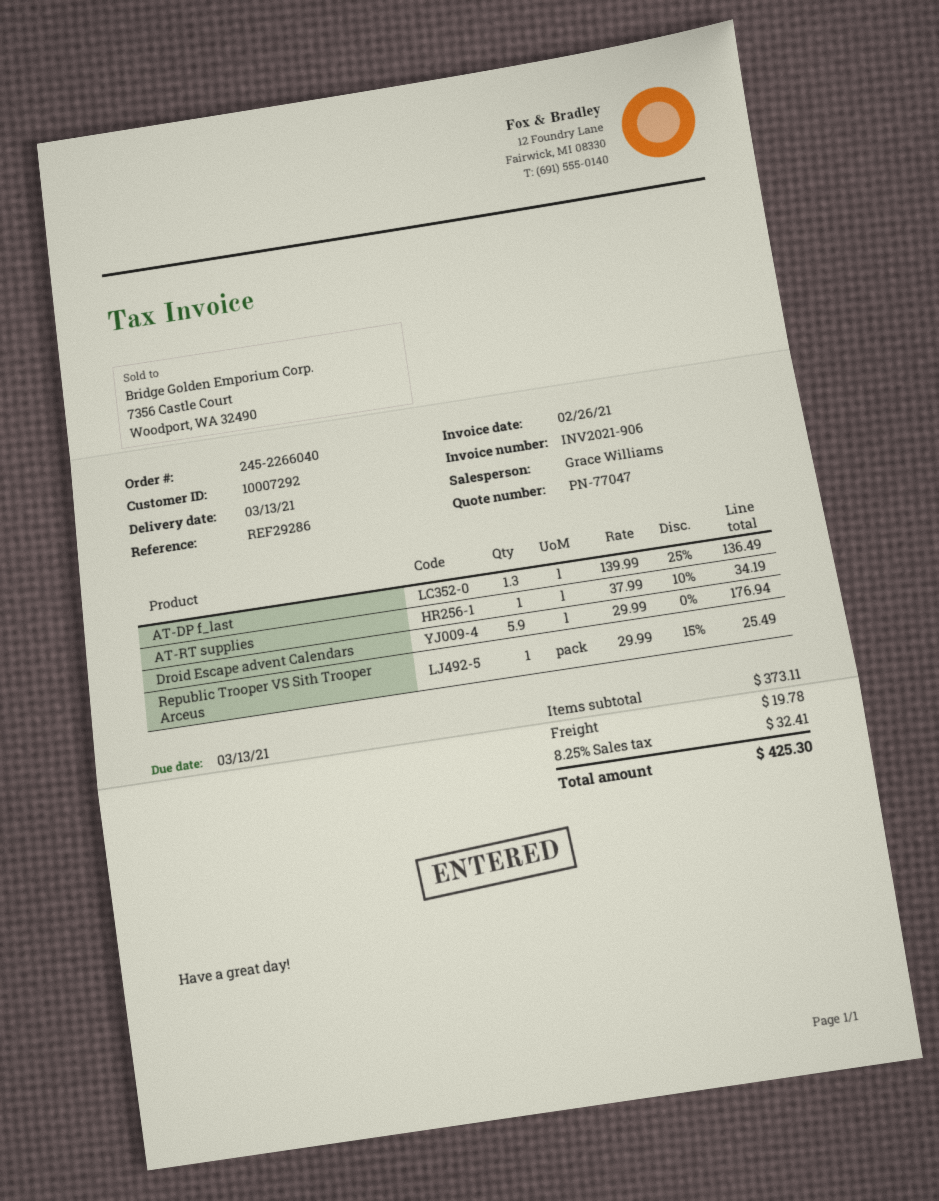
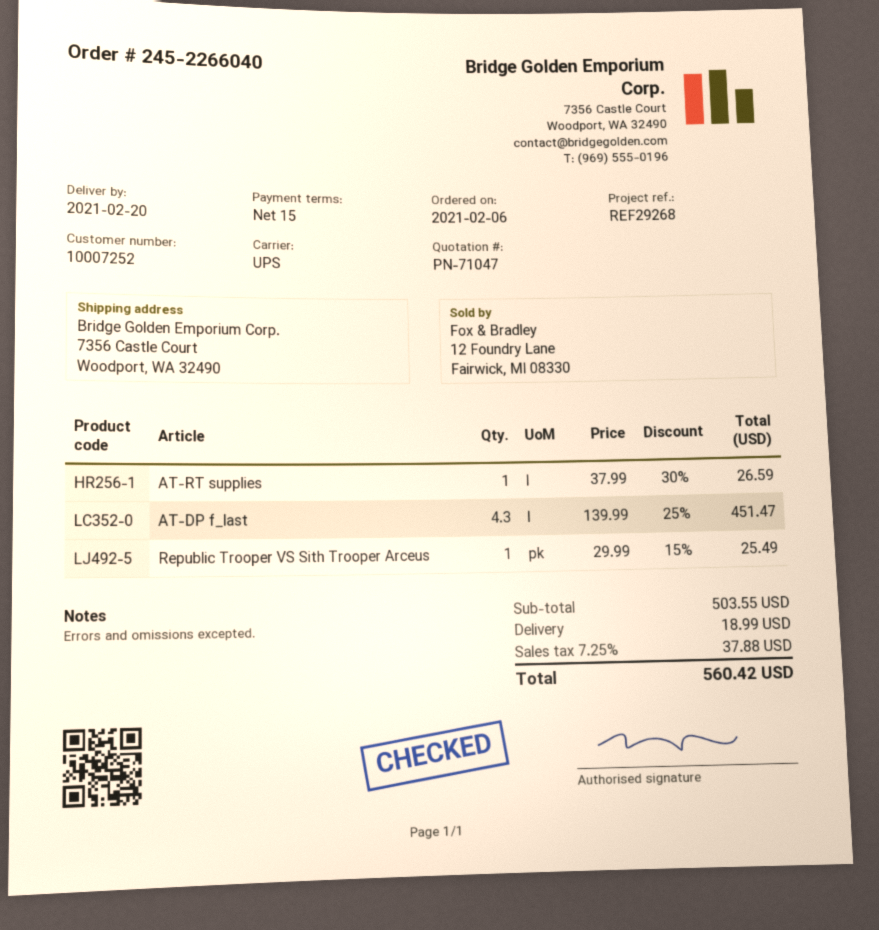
quote number: PN-77047 -> PN-71047
delivery date: 2021-03-13 -> 2021-02-20
customer number: 10007292 -> 10007252
reference: REF29286 -> REF29268
AT-DP f_last: 1.3 x 139.99 - 25% = 136.49 -> 4.3 x 139.99 - 25% = 451.47
AT-RT supplies: 1 x 37.99 - 10% = 34.19 -> 1 x 37.99 - 30% = 26.59
Droid Escape advent Calendars: 5.9 x 29.99 = 176.94 -> none
subtotal: 373.11 -> 503.55
shipping: 19.78 -> 18.99
tax: 8.25% = 32.41 -> 7.25% = 37.88
total: 425.30 -> 560.42

